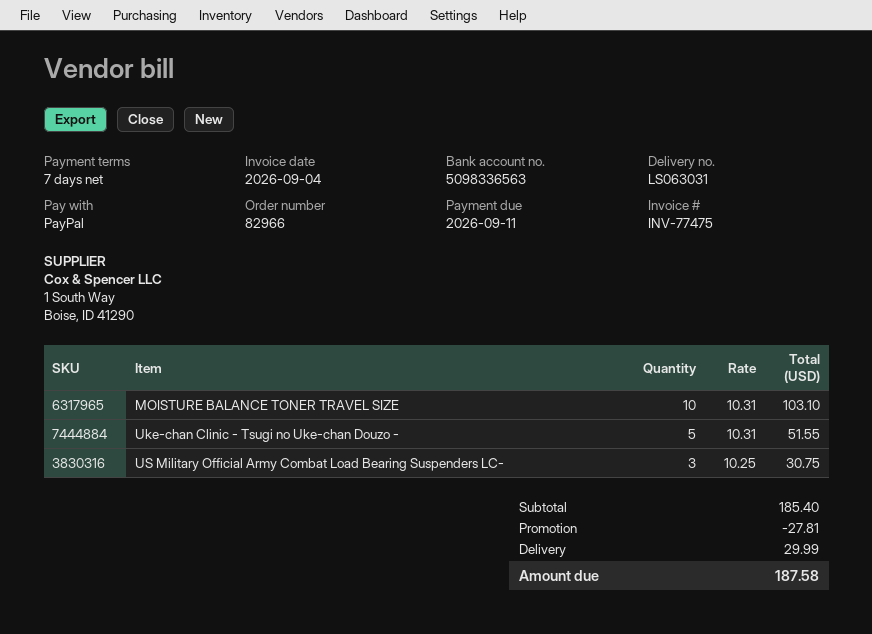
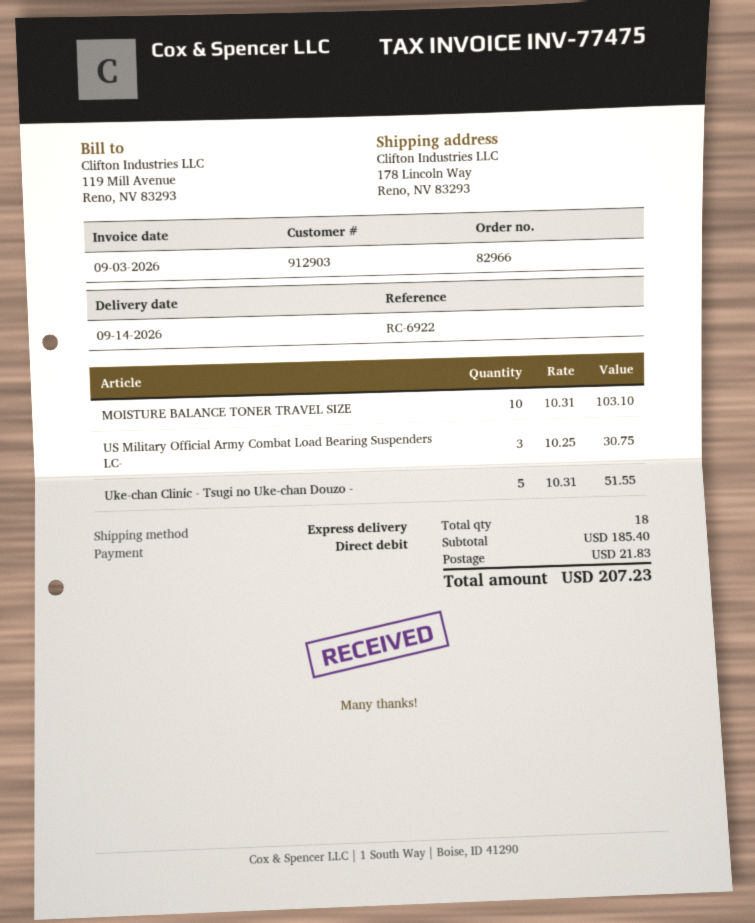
invoice date: 2026-09-04 -> 2026-09-03
payment method: PayPal -> direct debit
discount: 27.81 -> none
shipping: 29.99 -> 21.83
total: 187.58 -> 207.23

